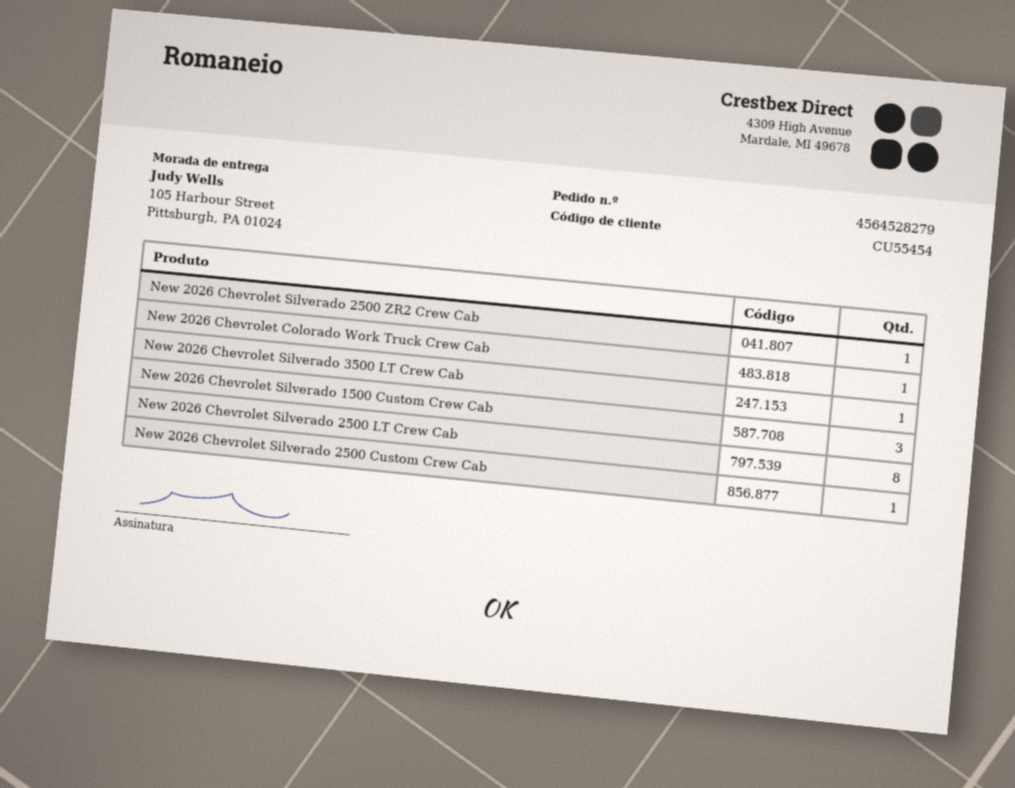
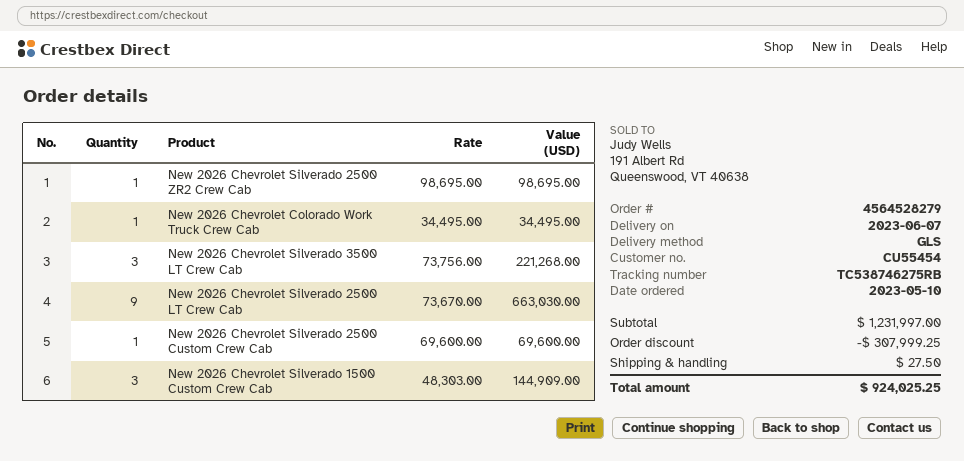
New 2026 Chevrolet Silverado 3500 LT Crew Cab: 1 -> 3
New 2026 Chevrolet Silverado 2500 LT Crew Cab: 8 -> 9

